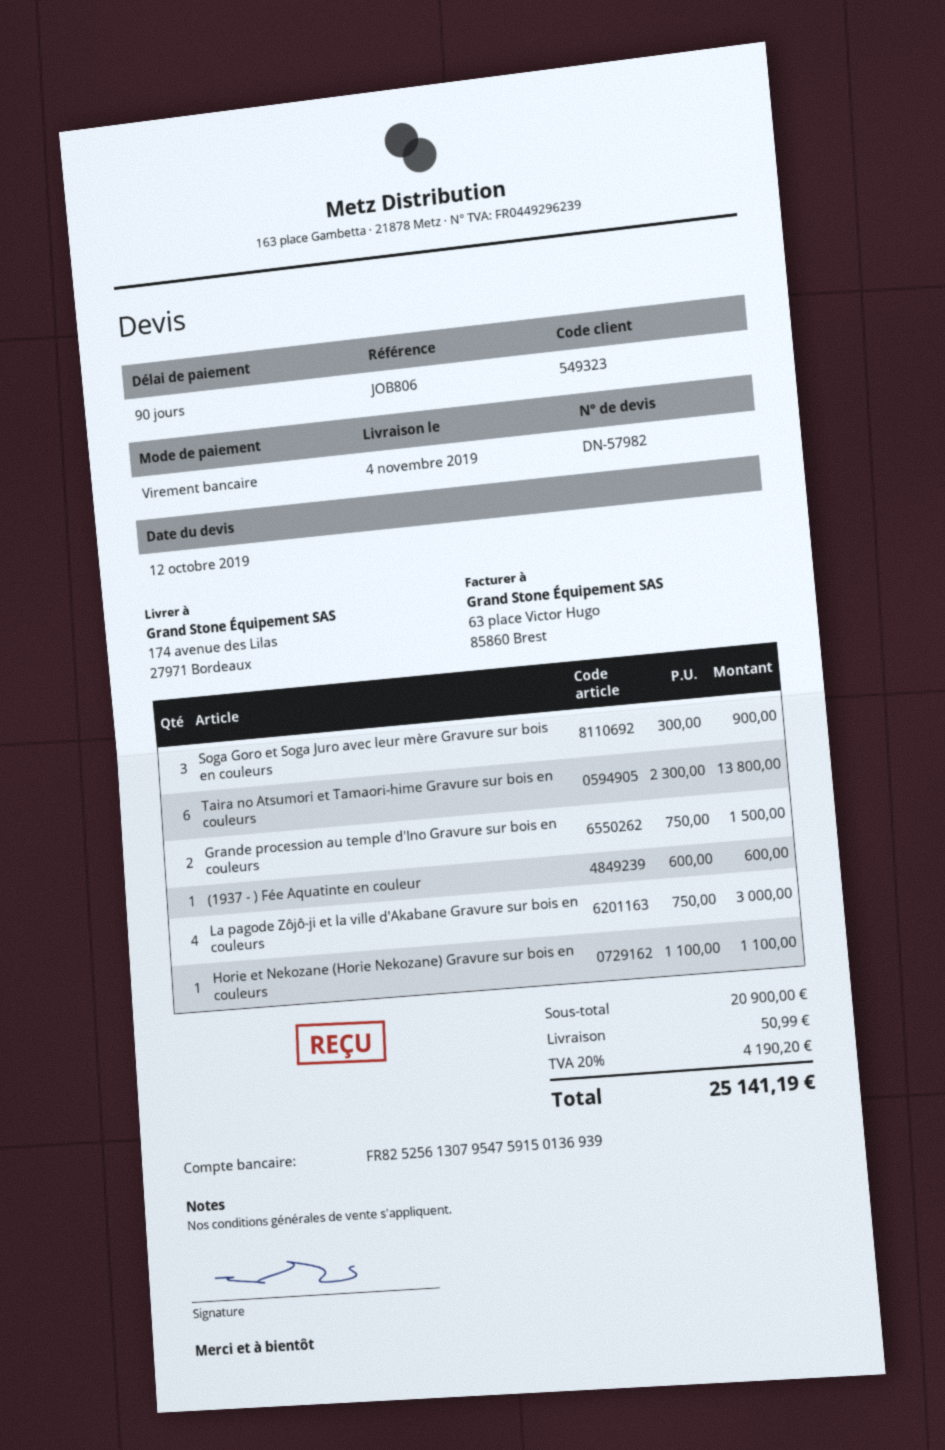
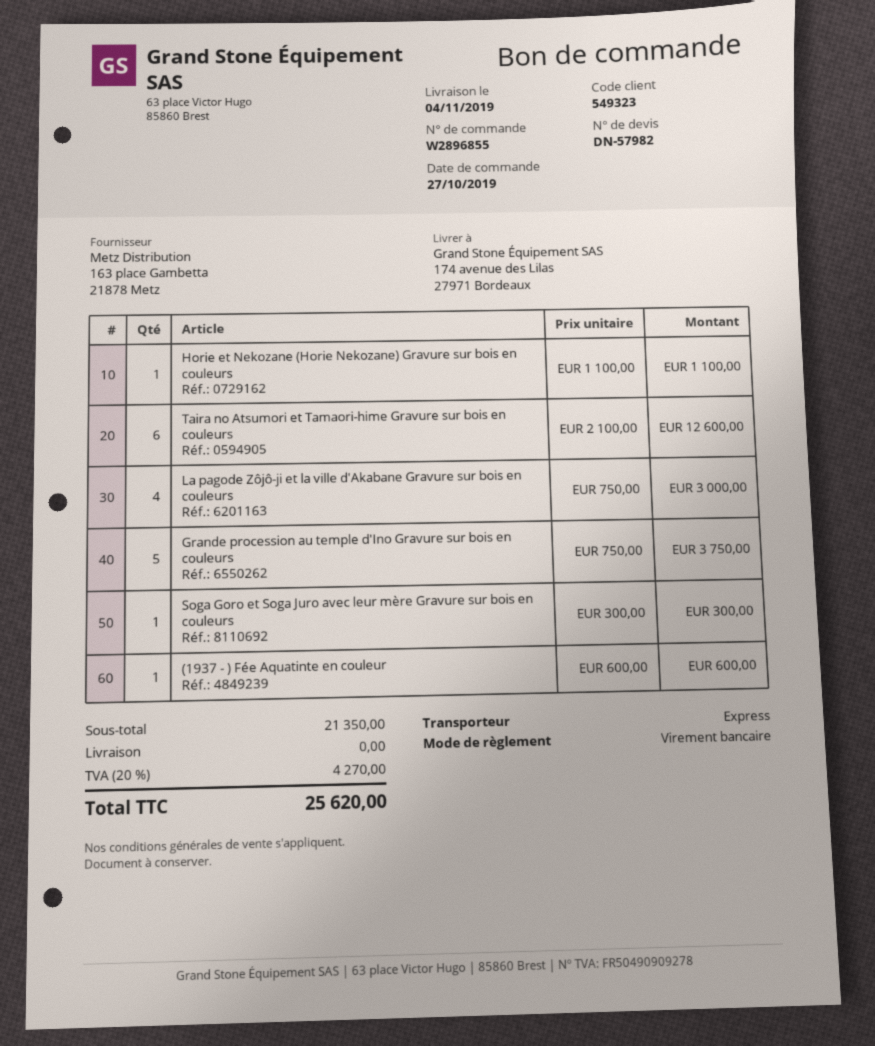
Soga Goro et Soga Juro avec leur mère Gravure sur bois en couleurs: 3 x 300.00 = 900.00 -> 1 x 300.00 = 300.00
Taira no Atsumori et Tamaori-hime Gravure sur bois en couleurs: 6 x 2300.00 = 13800.00 -> 6 x 2100.00 = 12600.00
Grande procession au temple d'Ino Gravure sur bois en couleurs: 2 x 750.00 = 1500.00 -> 5 x 750.00 = 3750.00
subtotal: 20900.00 -> 21350.00
shipping: 50.99 -> 0.00
tax: 20% = 4190.20 -> 20% = 4270.00
total: 25141.19 -> 25620.00

